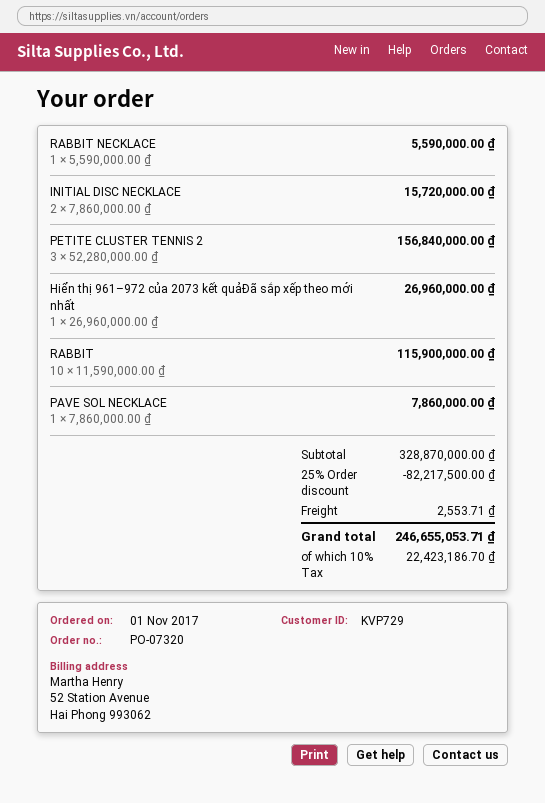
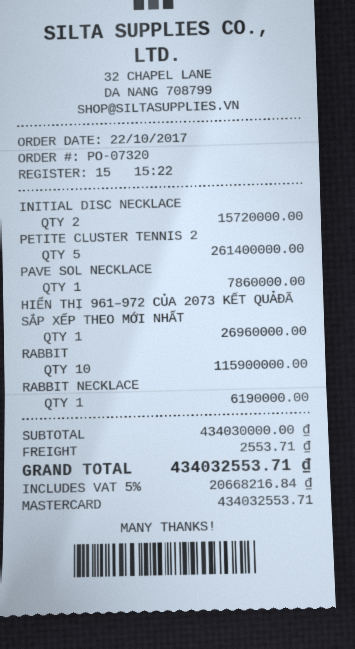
order date: 2017-11-01 -> 2017-10-22
RABBIT NECKLACE: 1 for 5590000.00 -> 1 for 6190000.00
PETITE CLUSTER TENNIS 2: 3 for 156840000.00 -> 5 for 261400000.00
subtotal: 328870000.00 -> 434030000.00
discount: 25% = 82217500.00 -> none
tax: 10% = 22423186.70 -> 5% = 20668216.84
total: 246655053.71 -> 434032553.71

